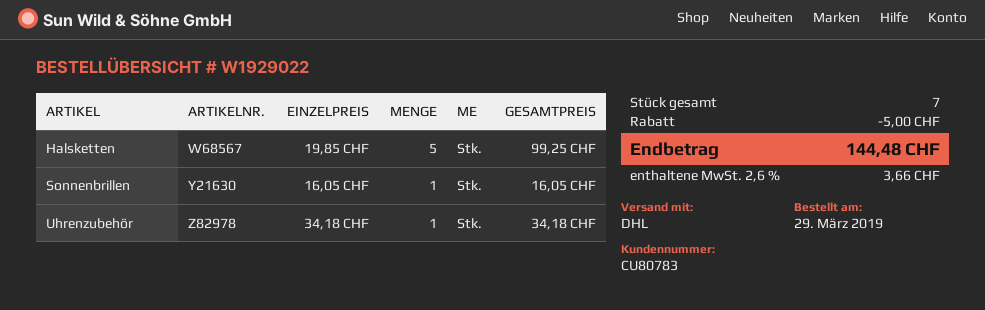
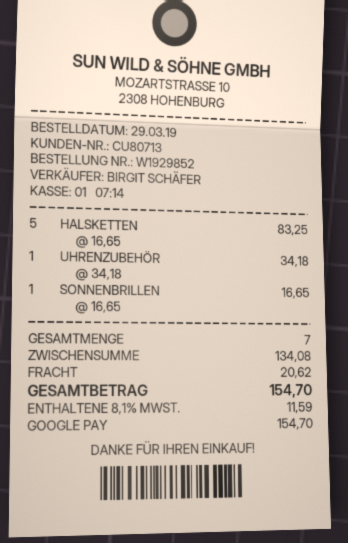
order number: W1929022 -> W1929852
customer number: CU80783 -> CU80713
Halsketten: 5 x 19.85 = 99.25 -> 5 x 16.65 = 83.25
Sonnenbrillen: 1 x 16.05 = 16.05 -> 1 x 16.65 = 16.65
discount: 5.00 -> none
shipping: none -> 20.62
tax: 2.6% = 3.66 -> 8.1% = 11.59
total: 144.48 -> 154.70

